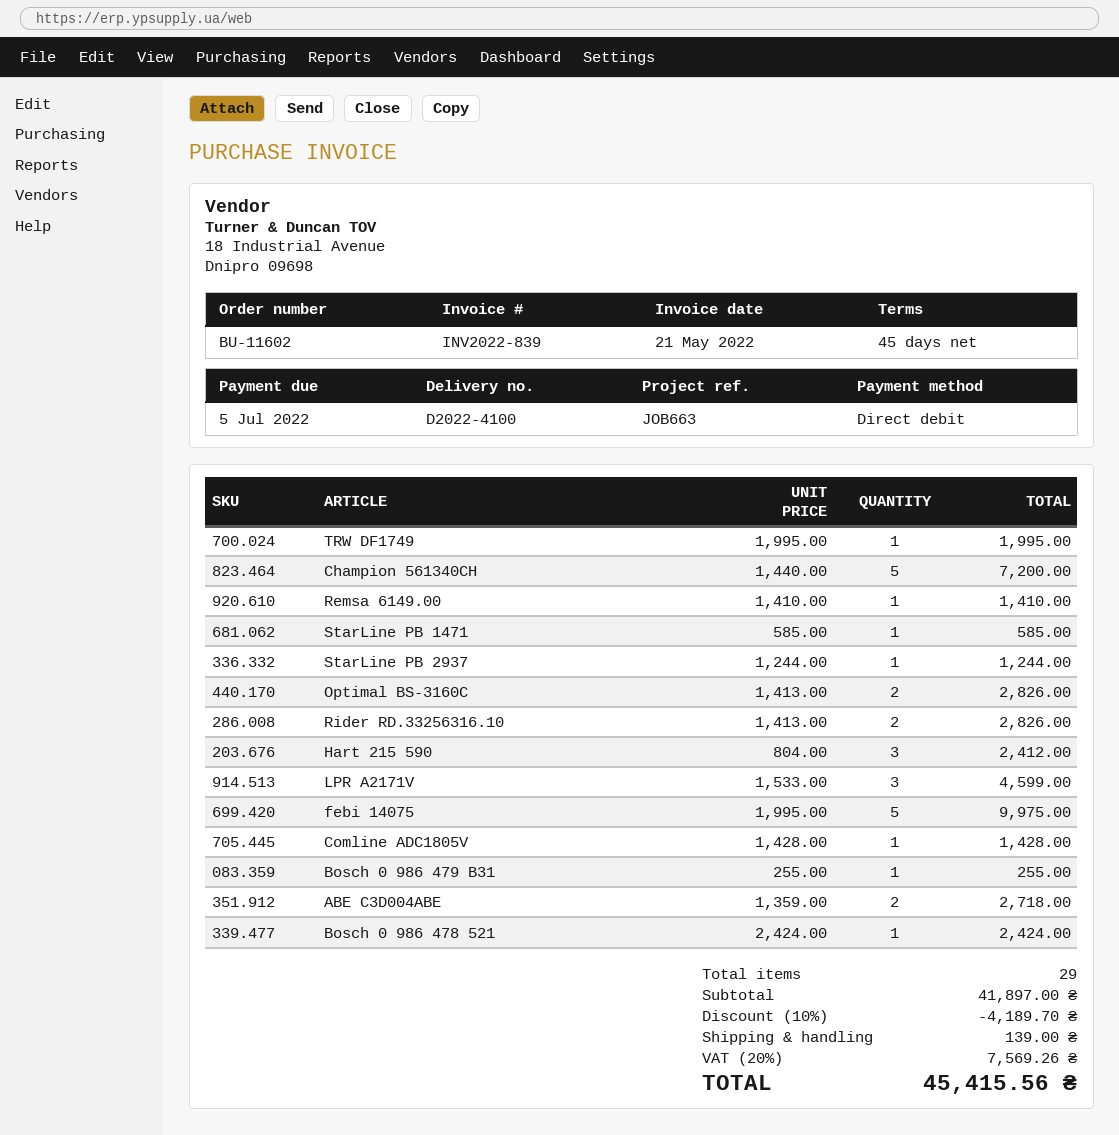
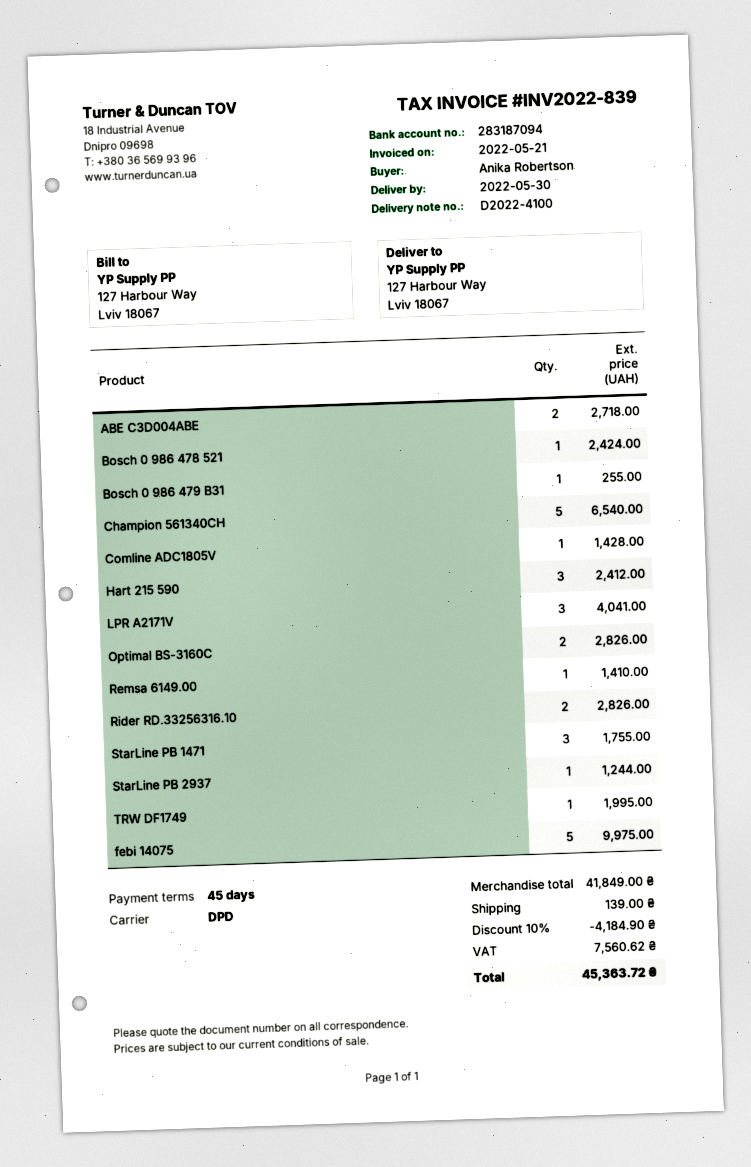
Champion 561340CH: 5 for 7200.00 -> 5 for 6540.00
StarLine PB 1471: 1 for 585.00 -> 3 for 1755.00
LPR A2171V: 3 for 4599.00 -> 3 for 4041.00
subtotal: 41897.00 -> 41849.00
discount: 10% = 4189.70 -> 10% = 4184.90
tax: 7569.26 -> 7560.62
total: 45415.56 -> 45363.72

